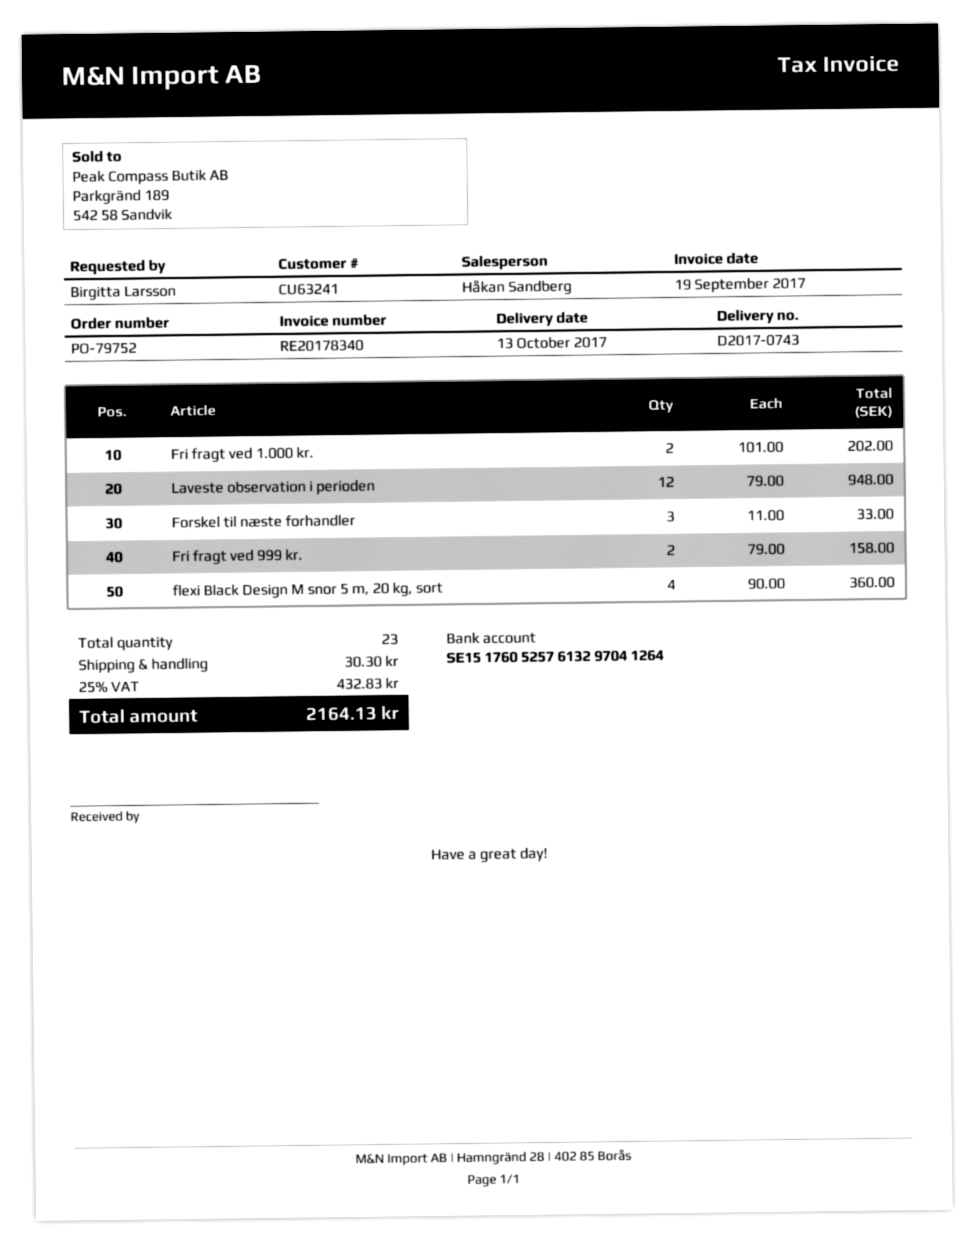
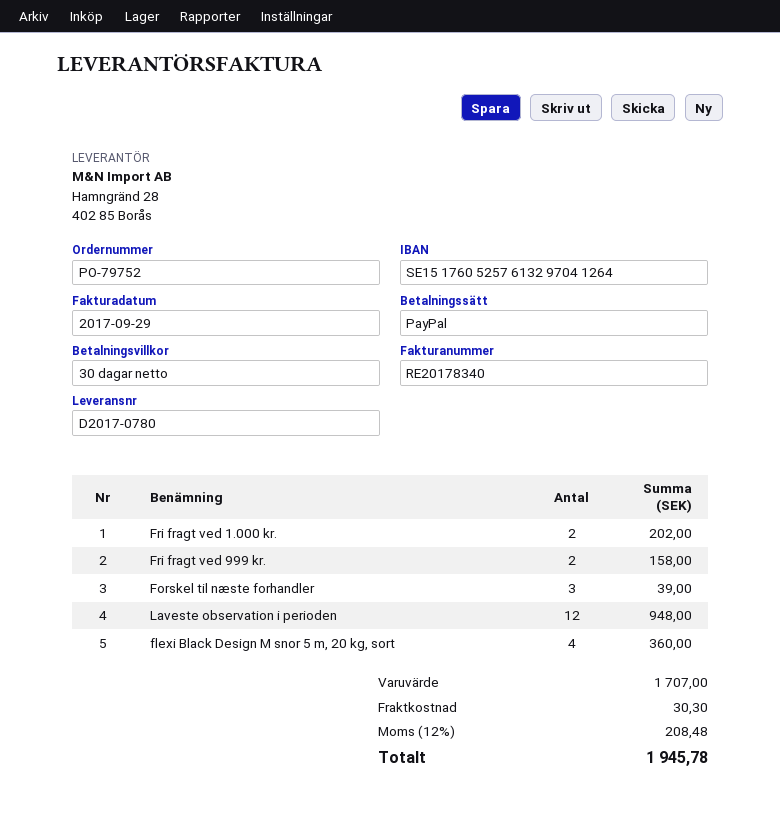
delivery note number: D2017-0743 -> D2017-0780
invoice date: 2017-09-19 -> 2017-09-29
Forskel til næste forhandler: 3 for 33.00 -> 3 for 39.00
tax: 25% = 432.83 -> 12% = 208.48
total: 2164.13 -> 1945.78

